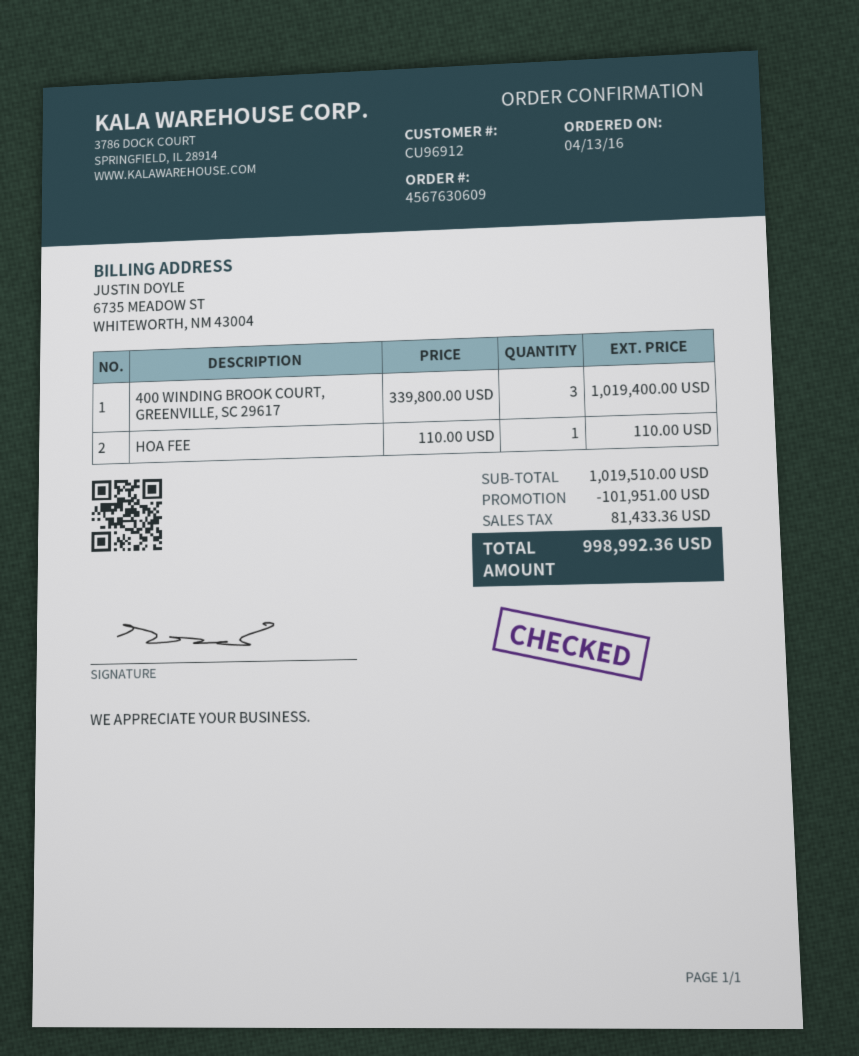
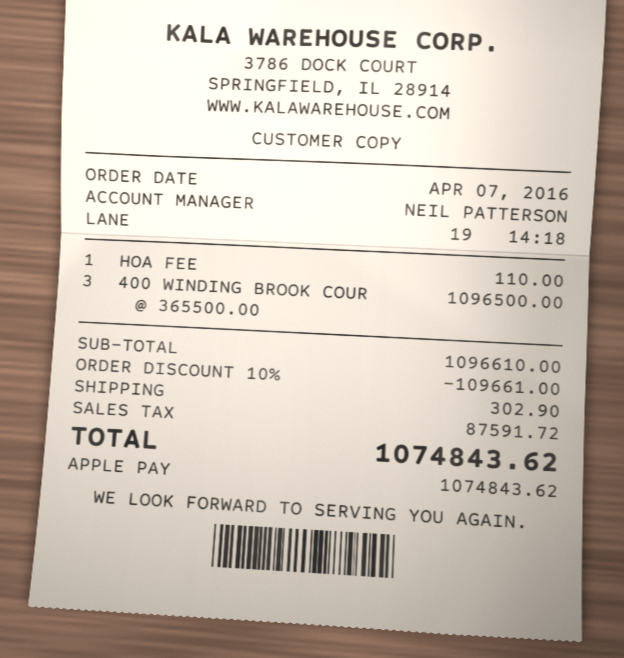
order date: 2016-04-13 -> 2016-04-07
400 WINDING BROOK COURT, GREENVILLE, SC 29617: 3 x 339800.00 = 1019400.00 -> 3 x 365500.00 = 1096500.00
subtotal: 1019510.00 -> 1096610.00
discount: 101951.00 -> 109661.00
shipping: none -> 302.90
tax: 81433.36 -> 87591.72
total: 998992.36 -> 1074843.62

